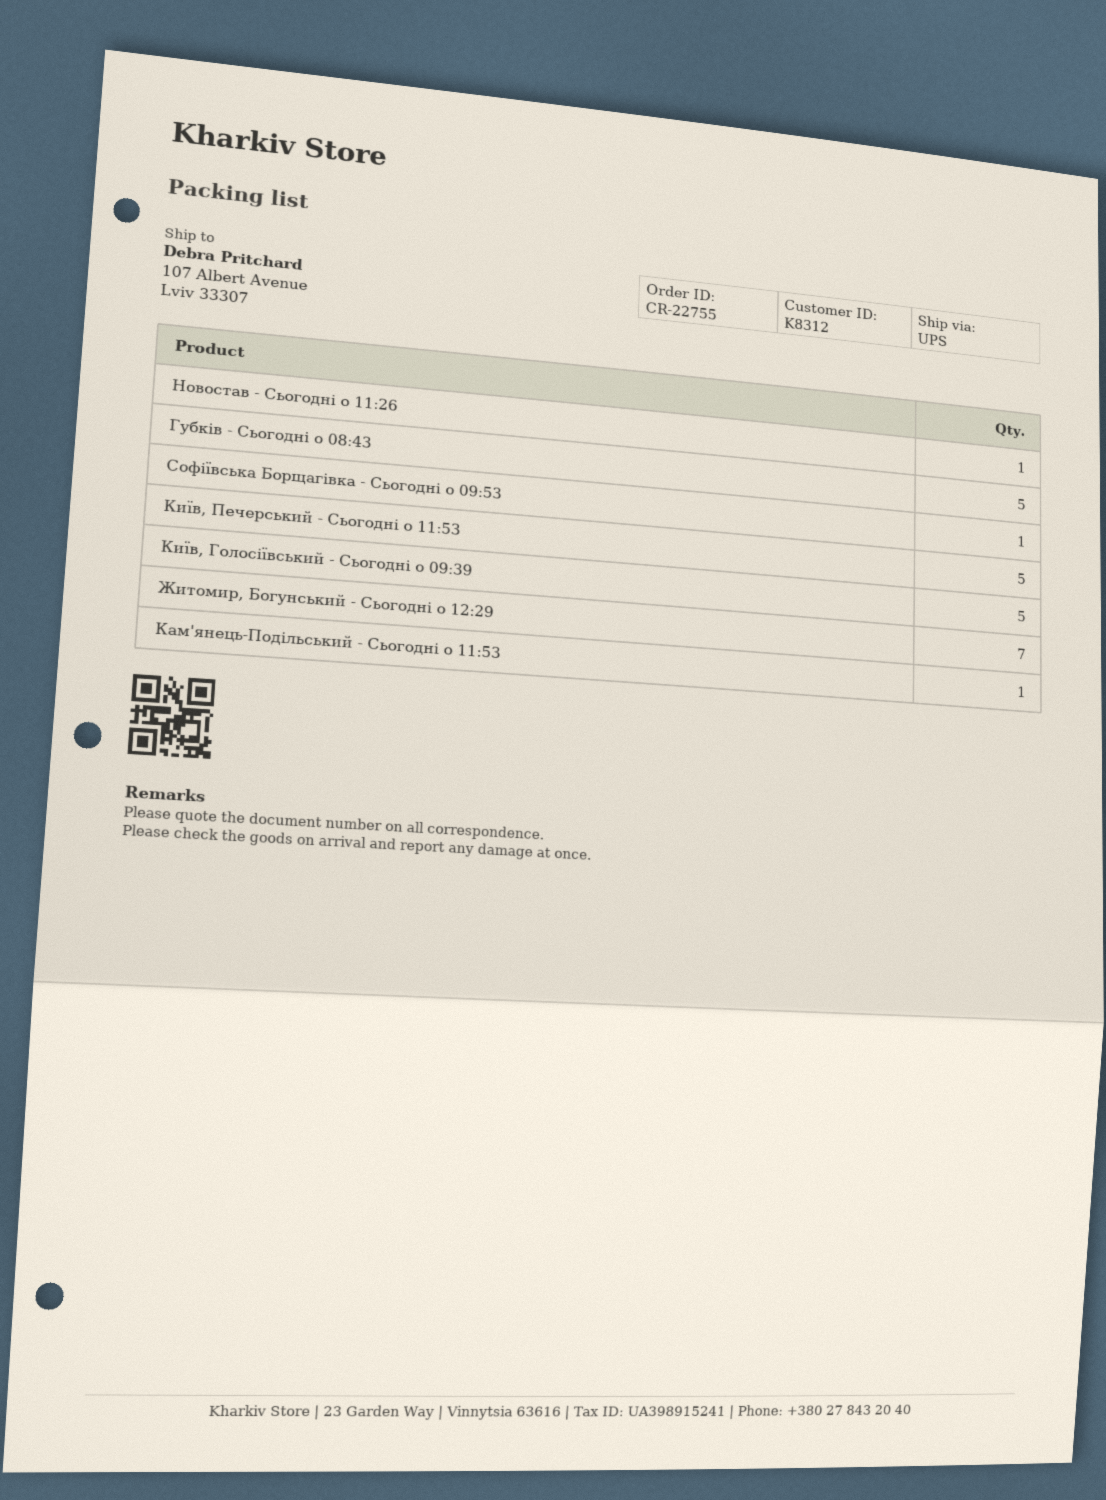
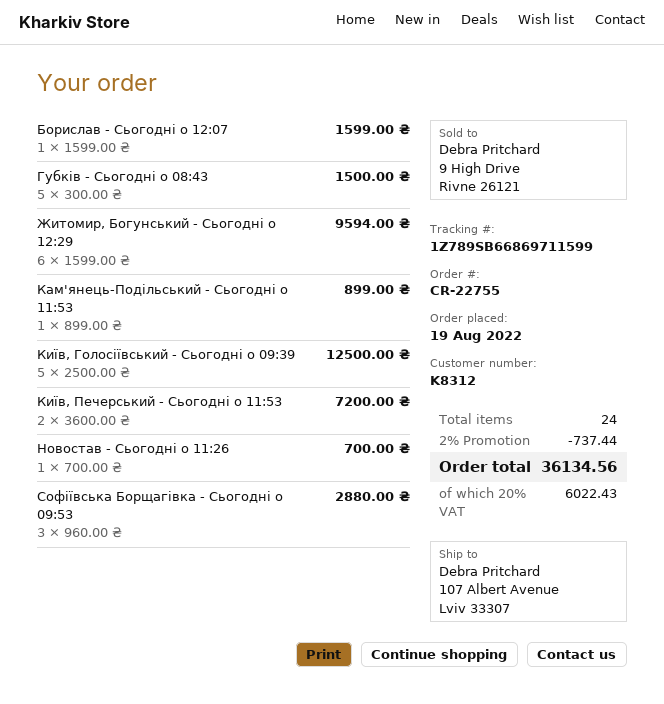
Софіївська Борщагівка - Сьогодні о 09:53: 1 -> 3
Київ, Печерський - Сьогодні о 11:53: 5 -> 2
Житомир, Богунський - Сьогодні о 12:29: 7 -> 6
Борислав - Сьогодні о 12:07: none -> 1

